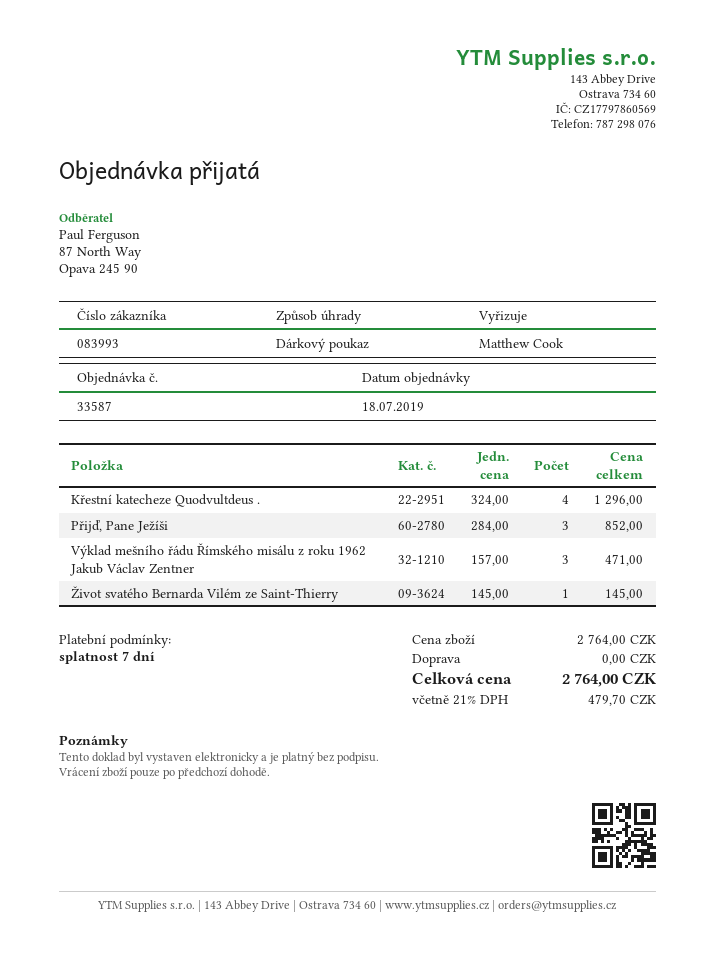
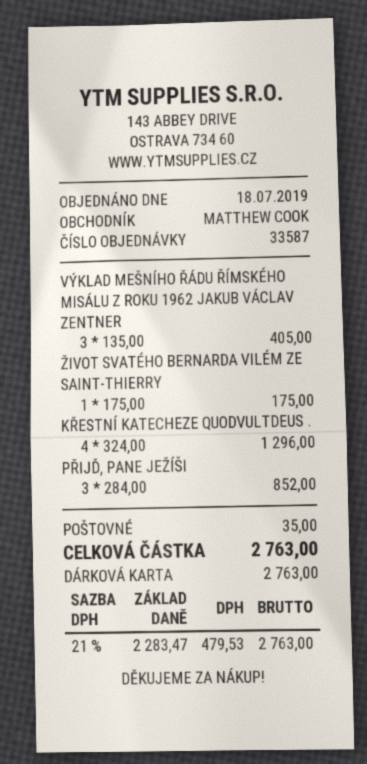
Výklad mešního řádu Římského misálu z roku 1962 Jakub Václav Zentner: 3 x 157.00 = 471.00 -> 3 x 135.00 = 405.00
Život svatého Bernarda Vilém ze Saint-Thierry: 1 x 145.00 = 145.00 -> 1 x 175.00 = 175.00
shipping: 0.00 -> 35.00
tax: 21% = 479.70 -> 21% = 479.53
total: 2764.00 -> 2763.00

